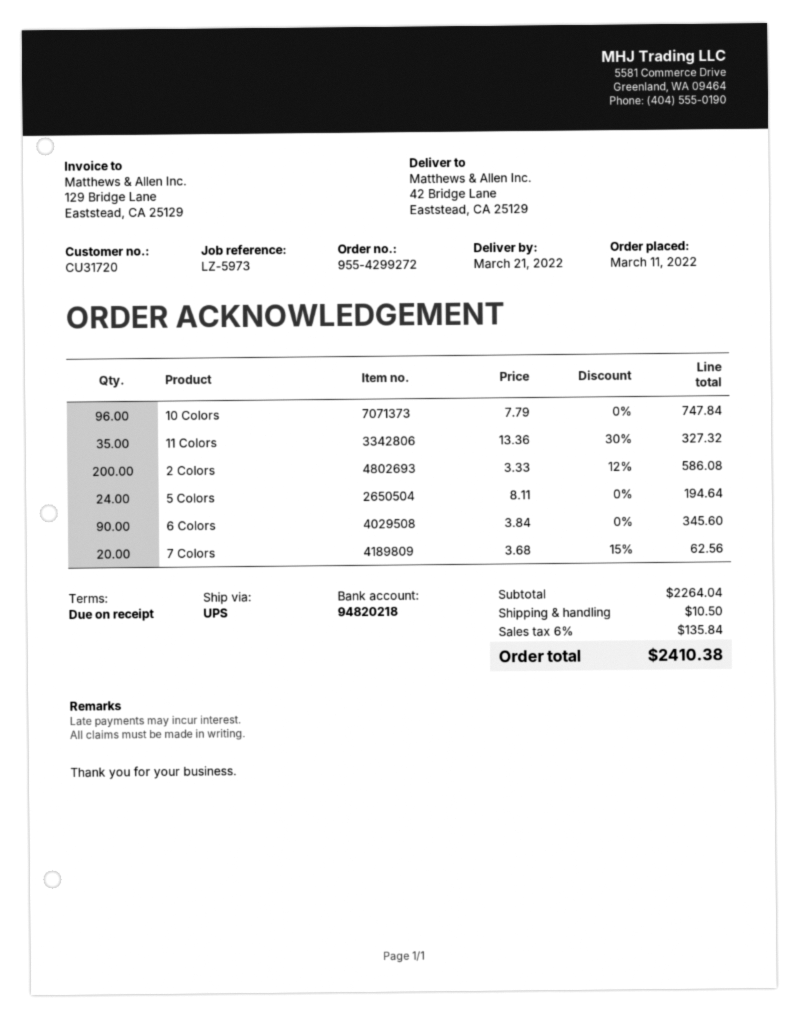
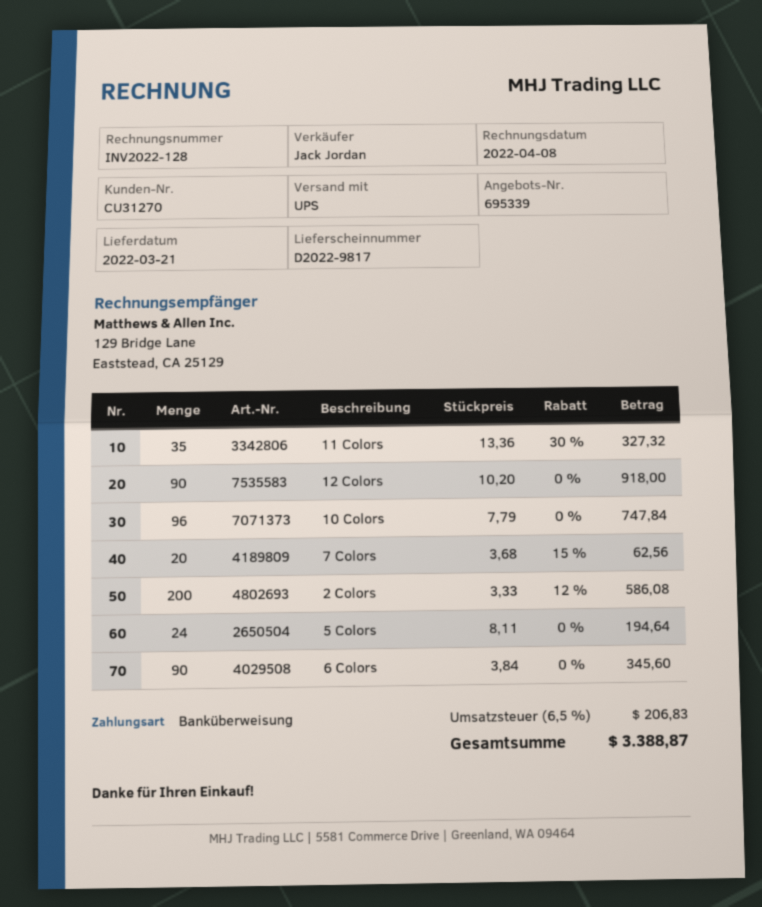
customer number: CU31720 -> CU31270
12 Colors: none -> 90 x 10.20 = 918.00
shipping: 10.50 -> none
tax: 6% = 135.84 -> 6.5% = 206.83
total: 2410.38 -> 3388.87

